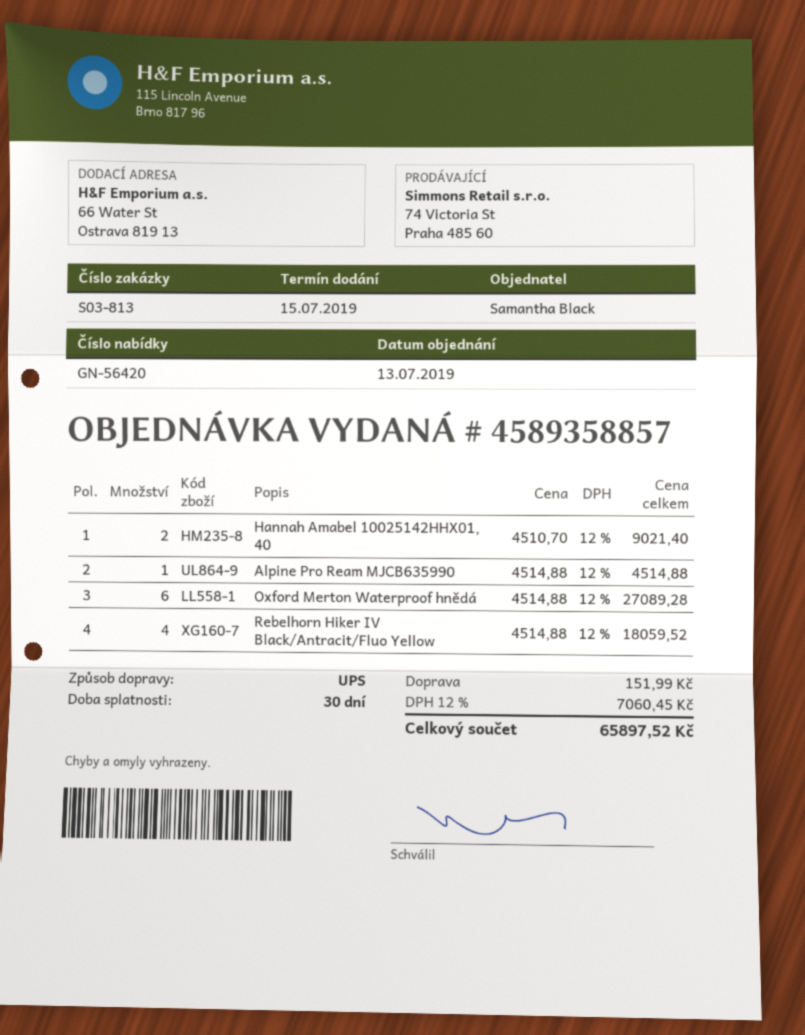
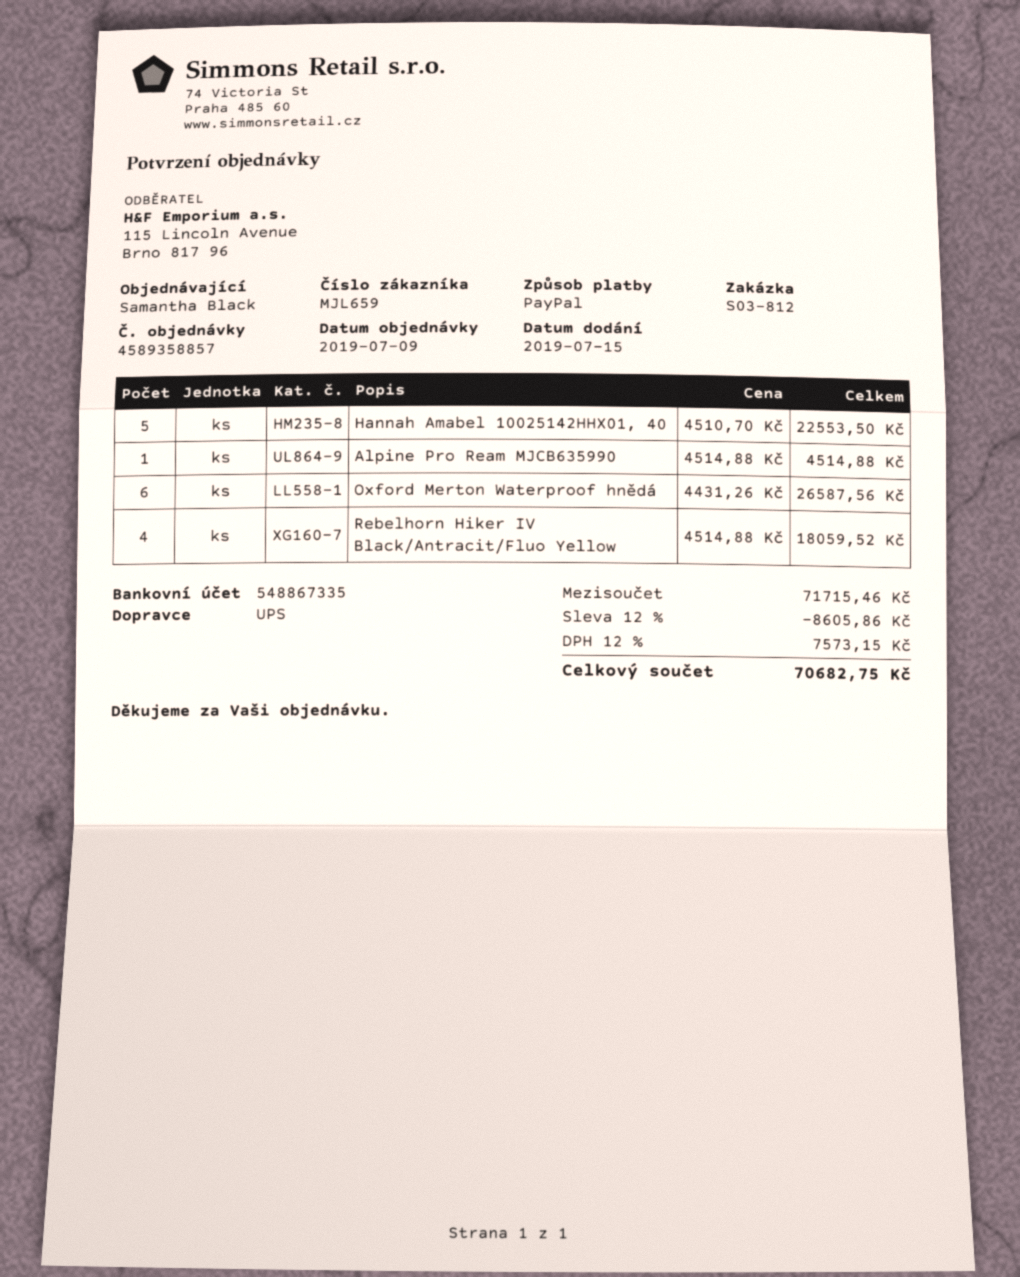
order date: 2019-07-13 -> 2019-07-09
reference: S03-813 -> S03-812
Hannah Amabel 10025142HHX01, 40: 2 x 4510.70 = 9021.40 -> 5 x 4510.70 = 22553.50
Oxford Merton Waterproof hnědá: 6 x 4514.88 = 27089.28 -> 6 x 4431.26 = 26587.56
discount: none -> 12% = 8605.86
shipping: 151.99 -> none
tax: 12% = 7060.45 -> 12% = 7573.15
total: 65897.52 -> 70682.75

